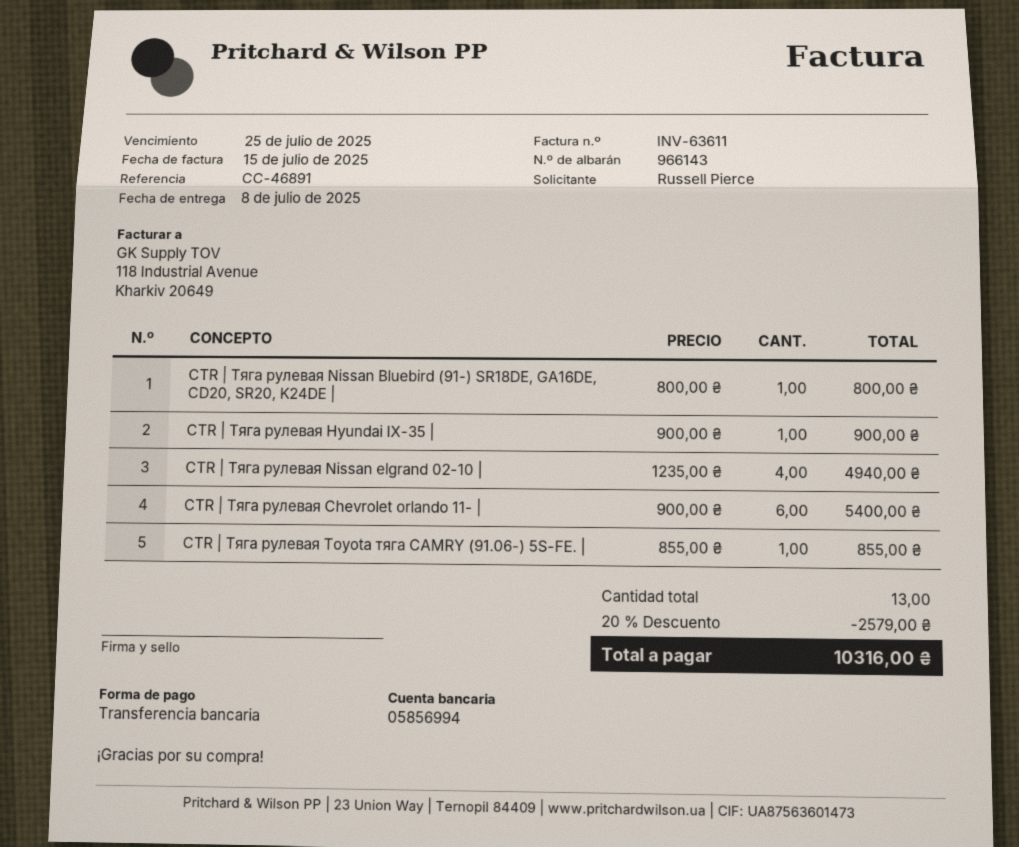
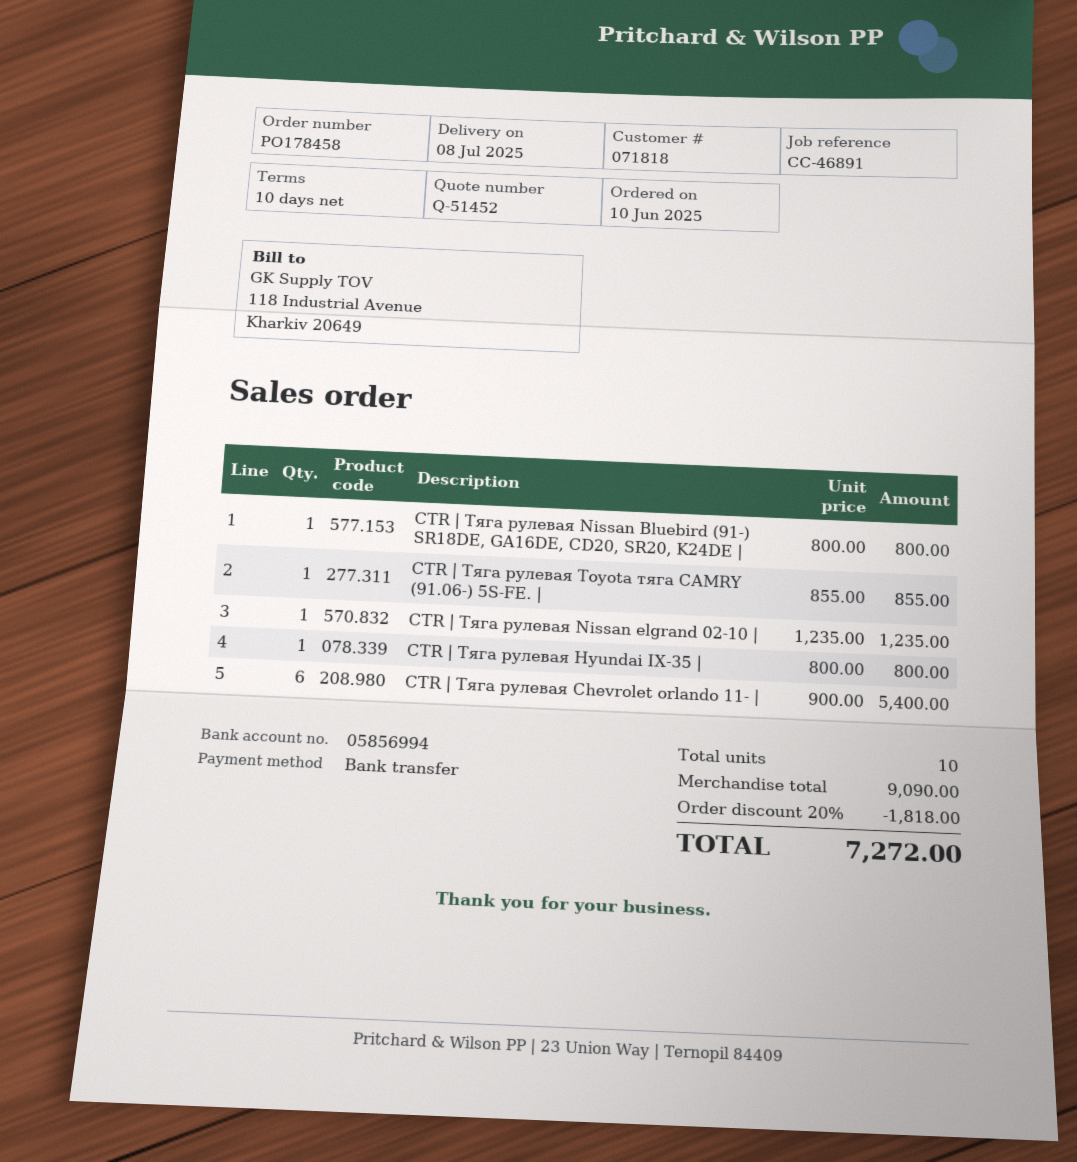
CTR | Тяга рулевая Hyundai IX-35 |: 1 x 900.00 = 900.00 -> 1 x 800.00 = 800.00
CTR | Тяга рулевая Nissan elgrand 02-10 |: 4 x 1235.00 = 4940.00 -> 1 x 1235.00 = 1235.00
total quantity: 13 -> 10
discount: 20% = 2579.00 -> 20% = 1818.00
total: 10316.00 -> 7272.00

